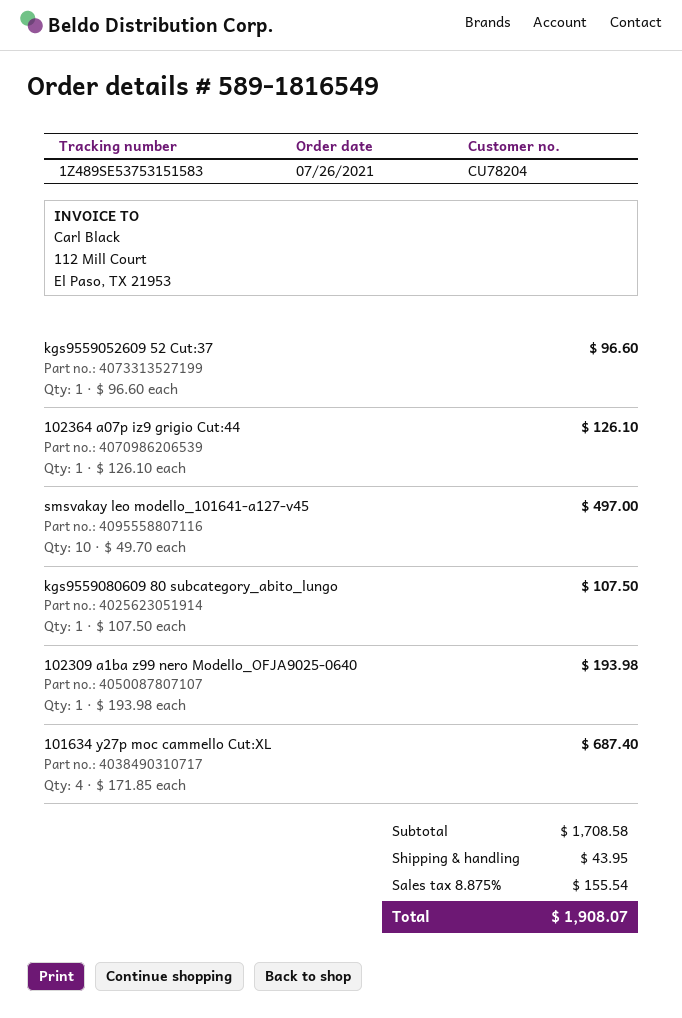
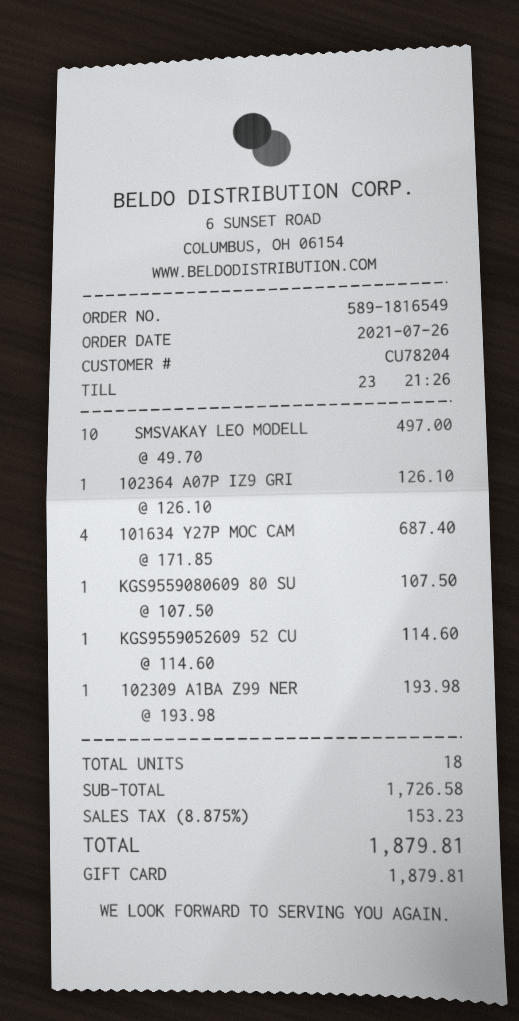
kgs9559052609 52 Cut:37: 1 x 96.60 = 96.60 -> 1 x 114.60 = 114.60
subtotal: 1708.58 -> 1726.58
shipping: 43.95 -> none
tax: 8.875% = 155.54 -> 8.875% = 153.23
total: 1908.07 -> 1879.81

